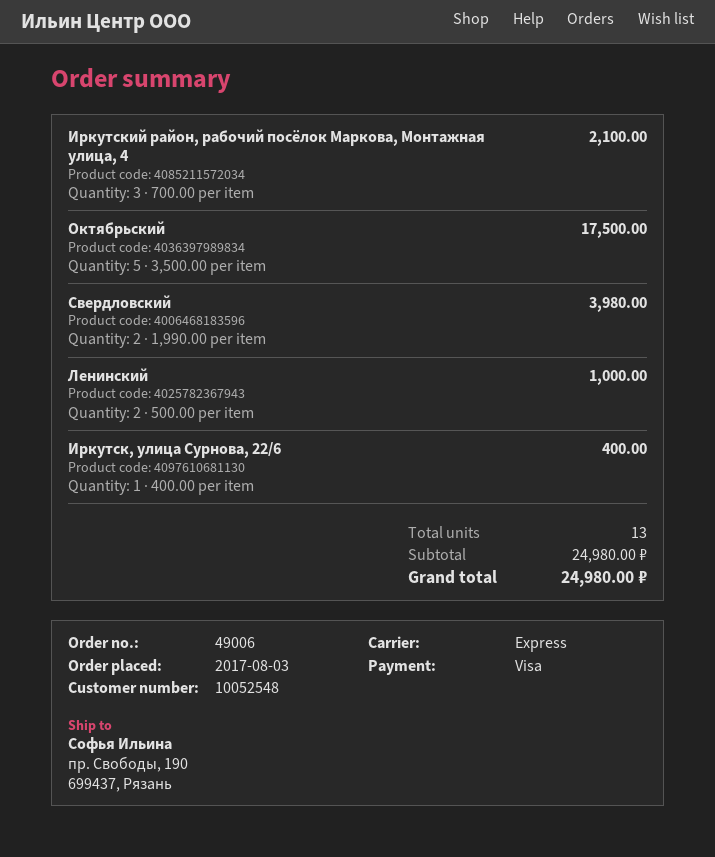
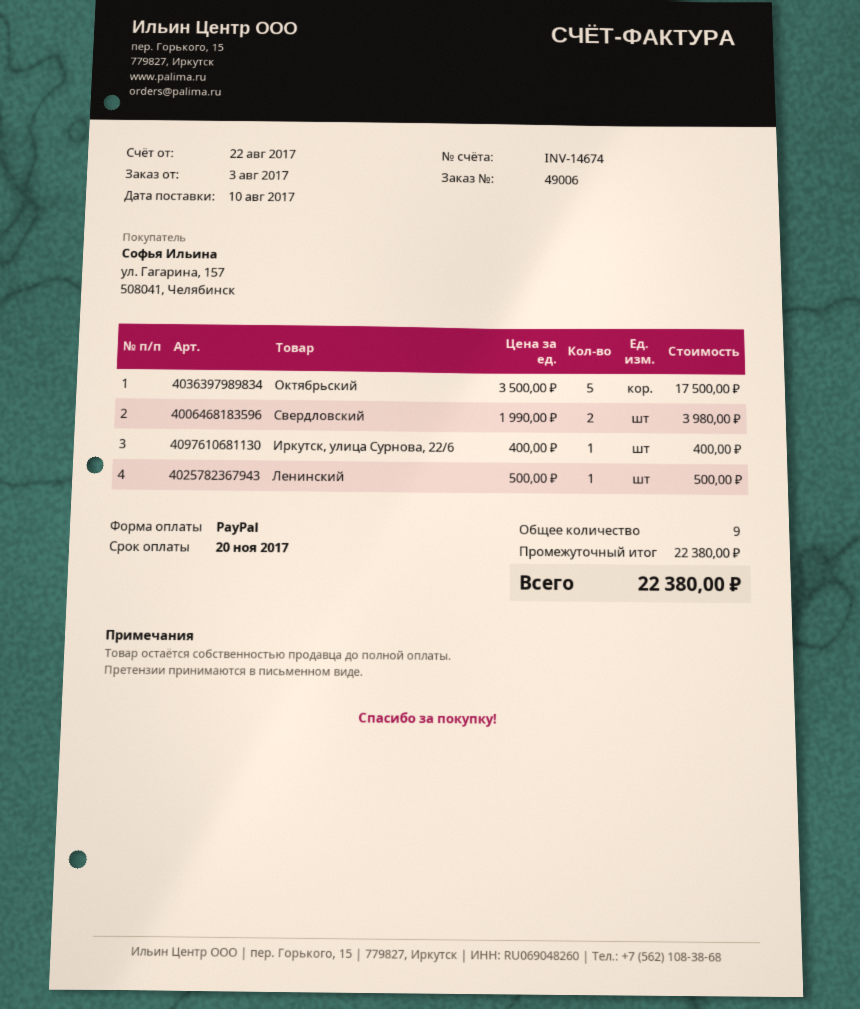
payment method: Visa -> PayPal
Иркутский район, рабочий посёлок Маркова, Монтажная улица, 4: 3 x 700.00 = 2100.00 -> none
Ленинский: 2 x 500.00 = 1000.00 -> 1 x 500.00 = 500.00
total quantity: 13 -> 9
subtotal: 24980.00 -> 22380.00
total: 24980.00 -> 22380.00

